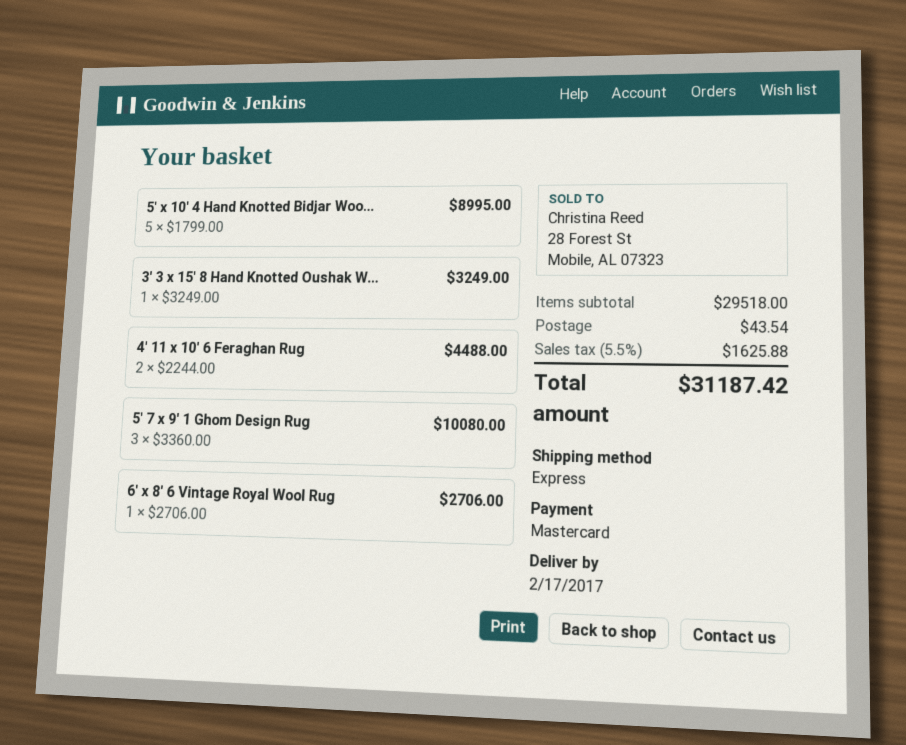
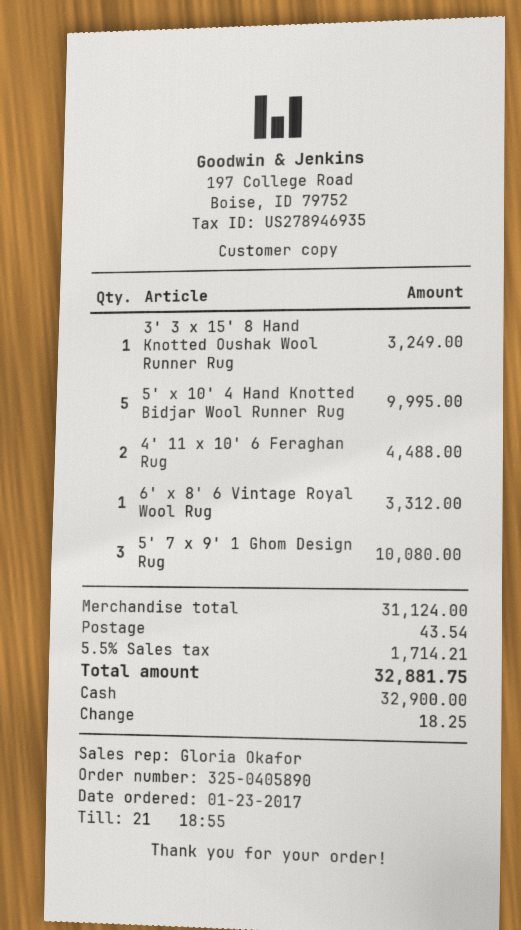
payment method: Mastercard -> cash
5' x 10' 4 Hand Knotted Bidjar Woo...: 5 for 8995.00 -> 5 for 9995.00
6' x 8' 6 Vintage Royal Wool Rug: 1 for 2706.00 -> 1 for 3312.00
subtotal: 29518.00 -> 31124.00
tax: 5.5% = 1625.88 -> 5.5% = 1714.21
total: 31187.42 -> 32881.75

